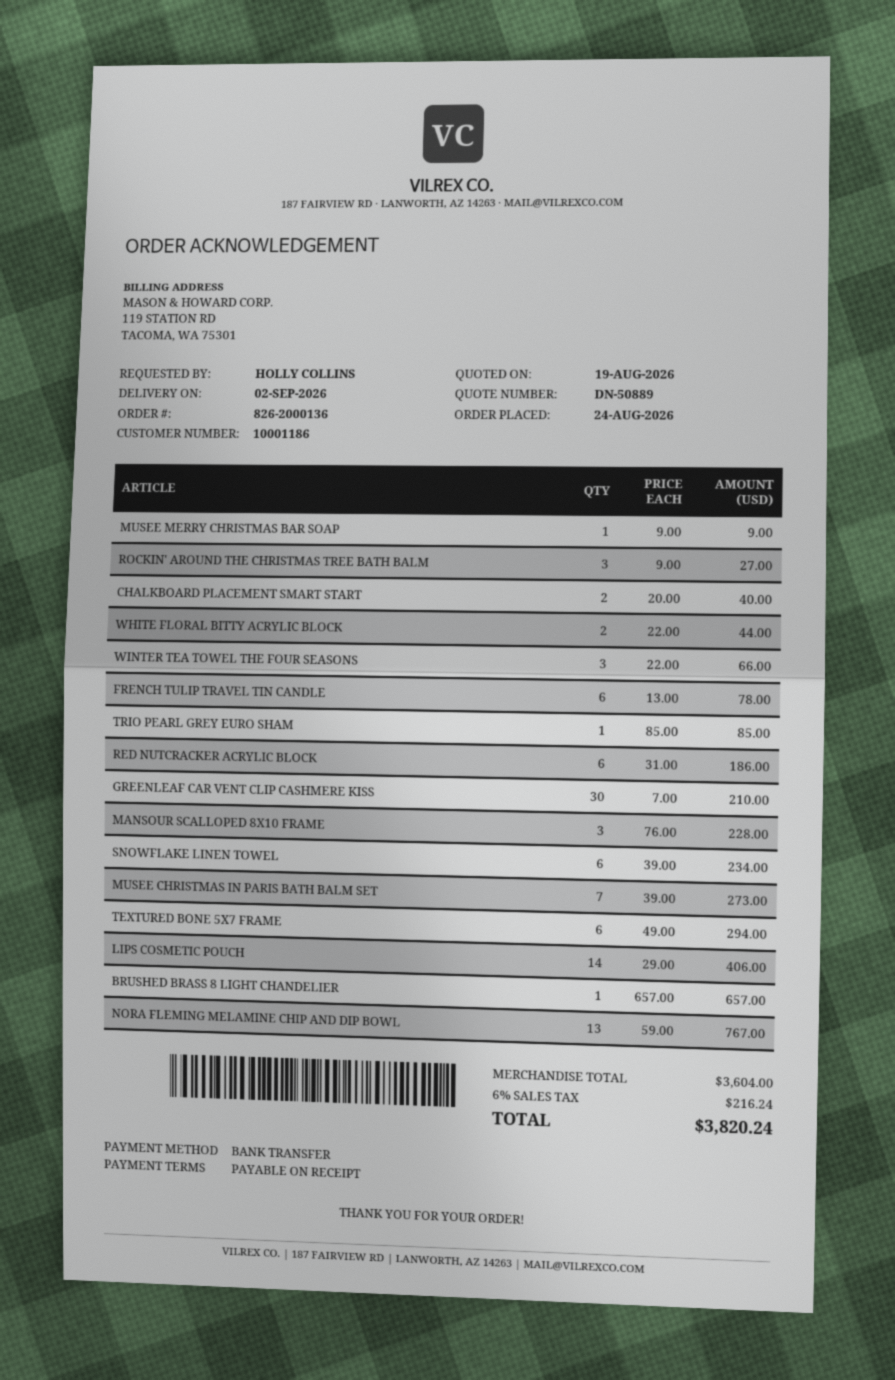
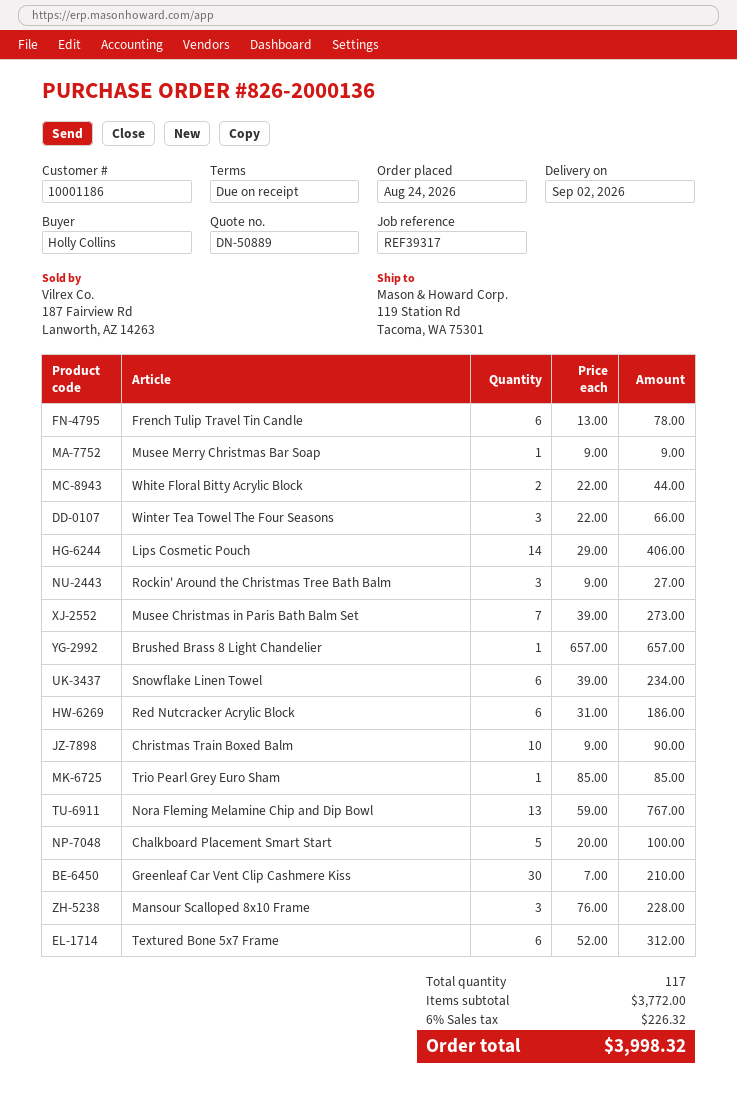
CHALKBOARD PLACEMENT SMART START: 2 x 20.00 = 40.00 -> 5 x 20.00 = 100.00
TEXTURED BONE 5X7 FRAME: 6 x 49.00 = 294.00 -> 6 x 52.00 = 312.00
Christmas Train Boxed Balm: none -> 10 x 9.00 = 90.00
subtotal: 3604.00 -> 3772.00
tax: 6% = 216.24 -> 6% = 226.32
total: 3820.24 -> 3998.32

